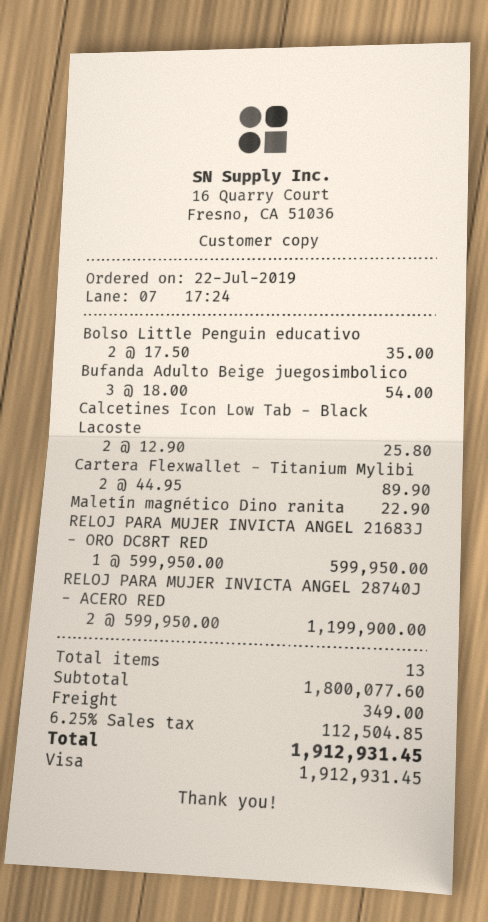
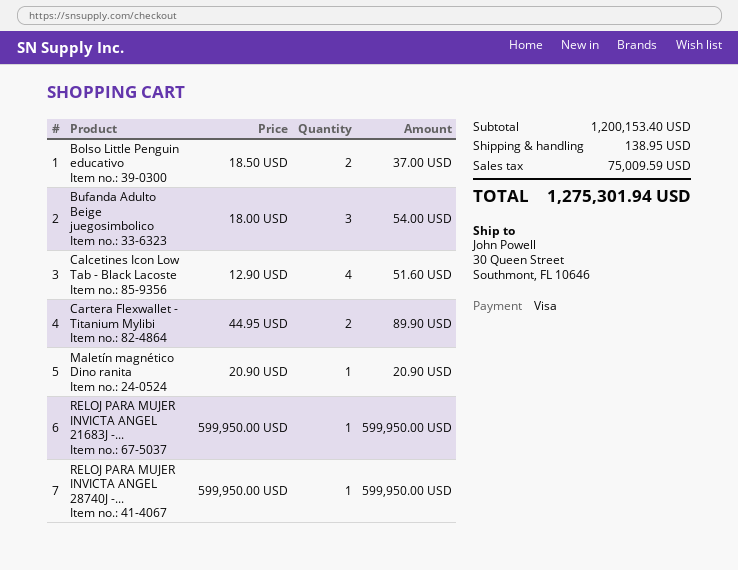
Bolso Little Penguin educativo: 2 x 17.50 = 35.00 -> 2 x 18.50 = 37.00
Calcetines Icon Low Tab - Black Lacoste: 2 x 12.90 = 25.80 -> 4 x 12.90 = 51.60
Maletín magnético Dino ranita: 1 x 22.90 = 22.90 -> 1 x 20.90 = 20.90
RELOJ PARA MUJER INVICTA ANGEL 28740J - ACERO RED: 2 x 599950.00 = 1199900.00 -> 1 x 599950.00 = 599950.00
subtotal: 1800077.60 -> 1200153.40
shipping: 349.00 -> 138.95
tax: 112504.85 -> 75009.59
total: 1912931.45 -> 1275301.94

